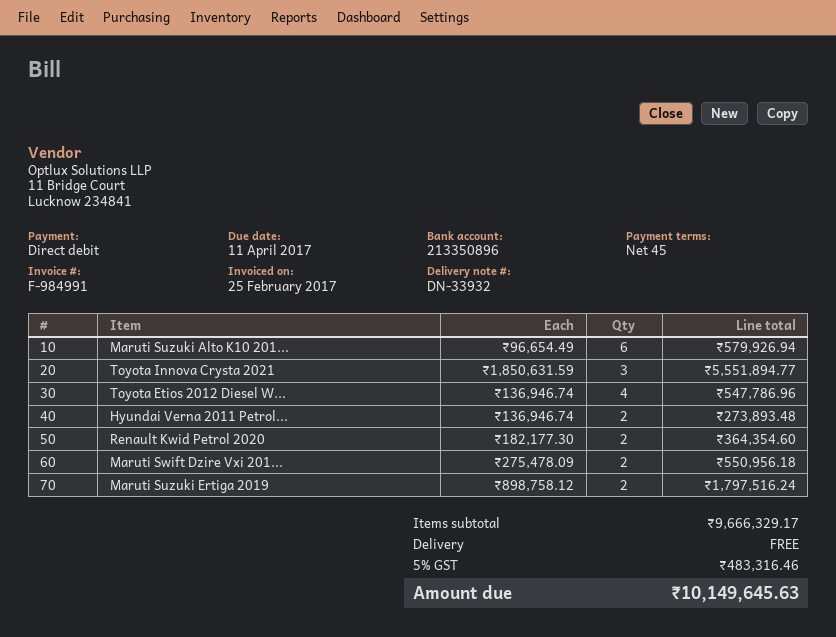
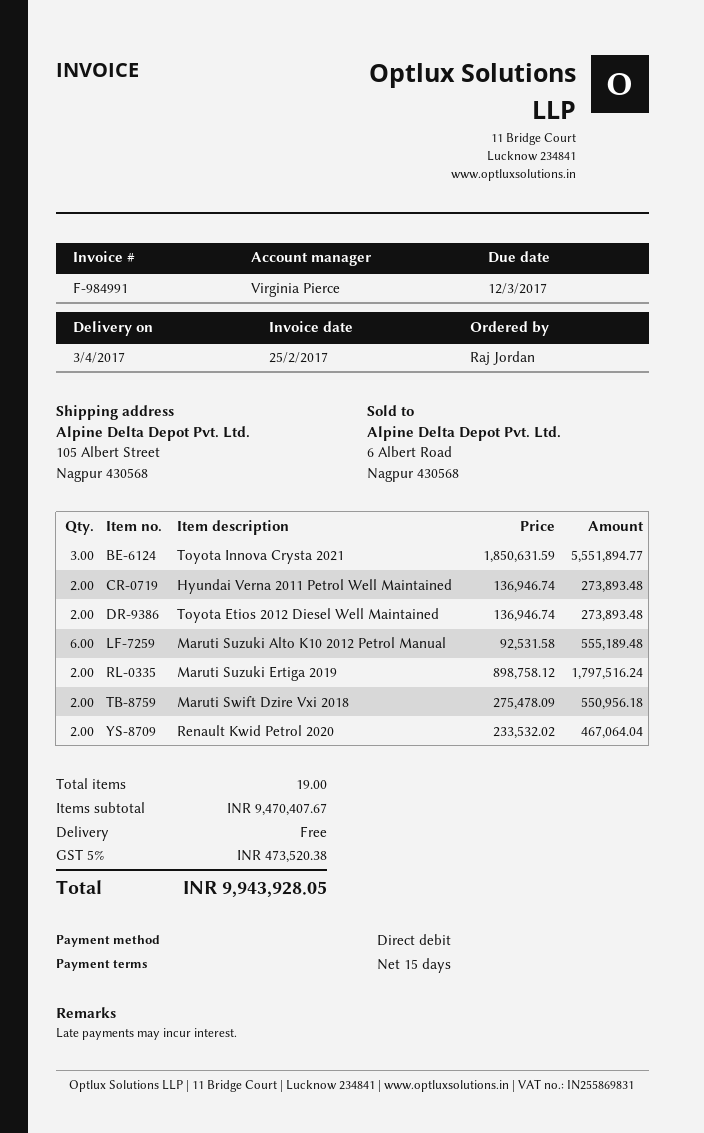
payment terms: 45 days -> 15 days
due date: 2017-04-11 -> 2017-03-12
Maruti Suzuki Alto K10 201...: 6 x 96654.49 = 579926.94 -> 6 x 92531.58 = 555189.48
Toyota Etios 2012 Diesel W...: 4 x 136946.74 = 547786.96 -> 2 x 136946.74 = 273893.48
Renault Kwid Petrol 2020: 2 x 182177.30 = 364354.60 -> 2 x 233532.02 = 467064.04
subtotal: 9666329.17 -> 9470407.67
tax: 5% = 483316.46 -> 5% = 473520.38
total: 10149645.63 -> 9943928.05

